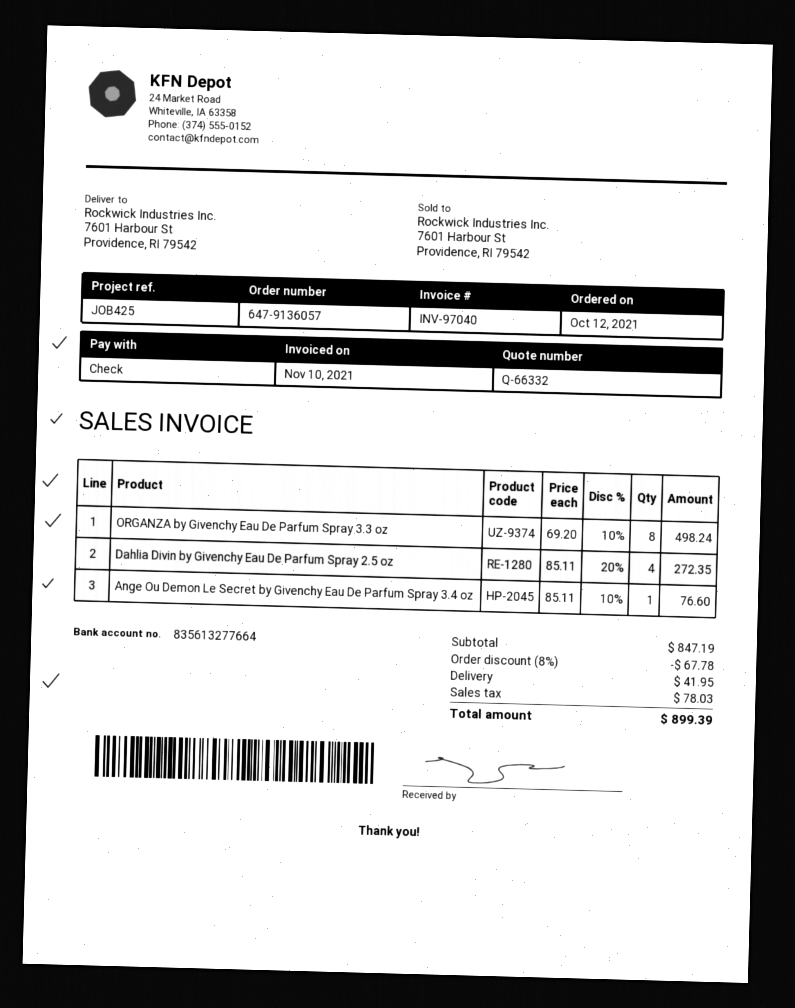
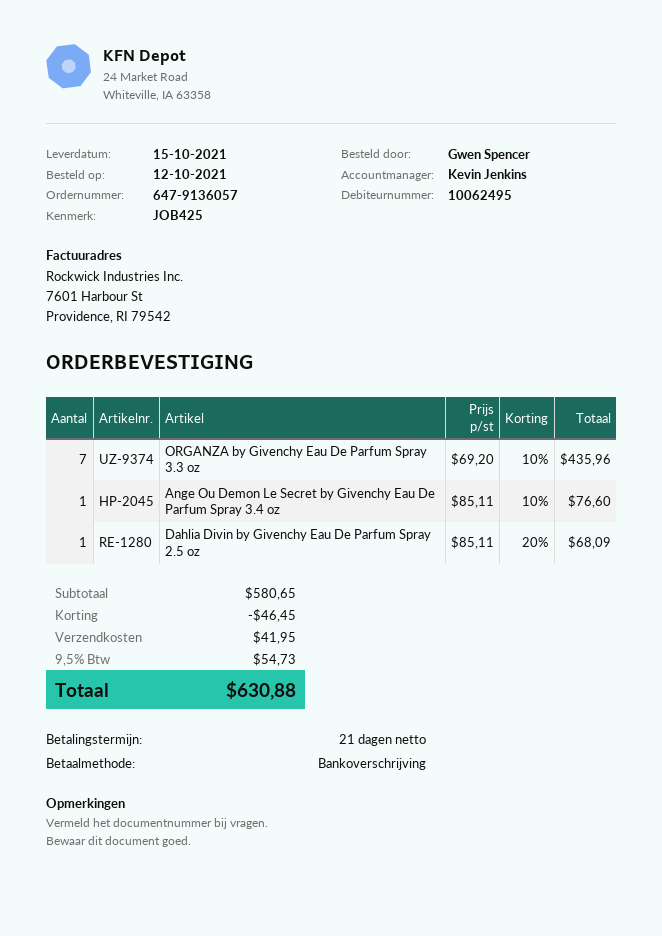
payment method: cheque -> bank transfer
ORGANZA by Givenchy Eau De Parfum Spray 3.3 oz: 8 x 69.20 - 10% = 498.24 -> 7 x 69.20 - 10% = 435.96
Dahlia Divin by Givenchy Eau De Parfum Spray 2.5 oz: 4 x 85.11 - 20% = 272.35 -> 1 x 85.11 - 20% = 68.09
subtotal: 847.19 -> 580.65
discount: 67.78 -> 46.45
tax: 78.03 -> 54.73
total: 899.39 -> 630.88

